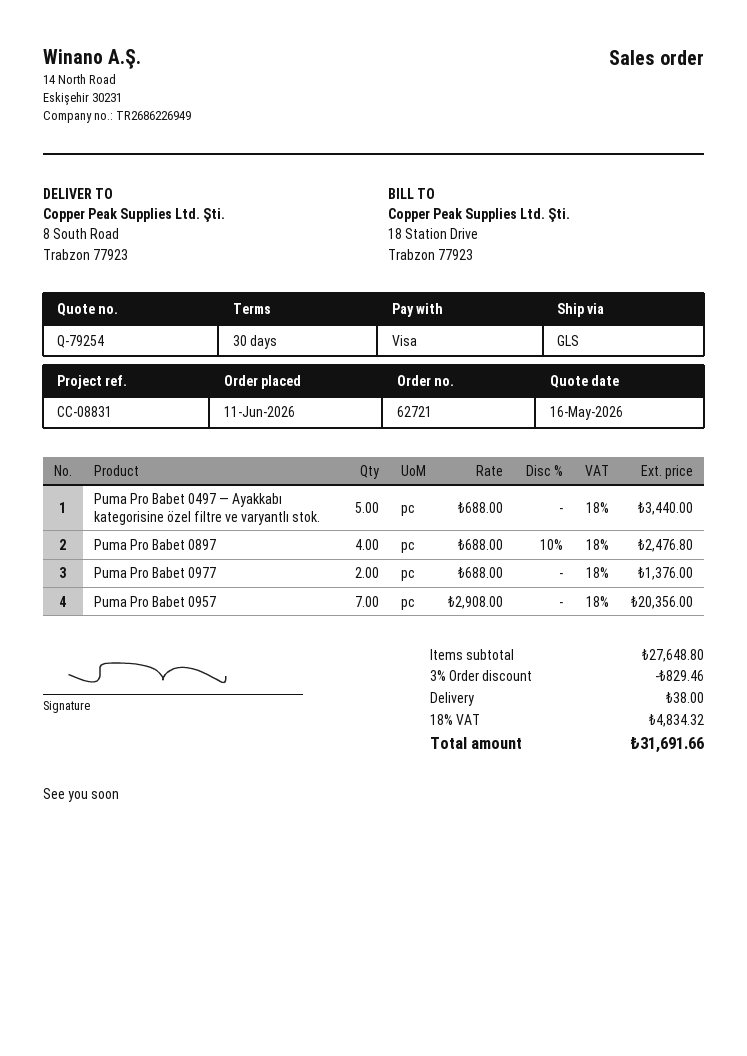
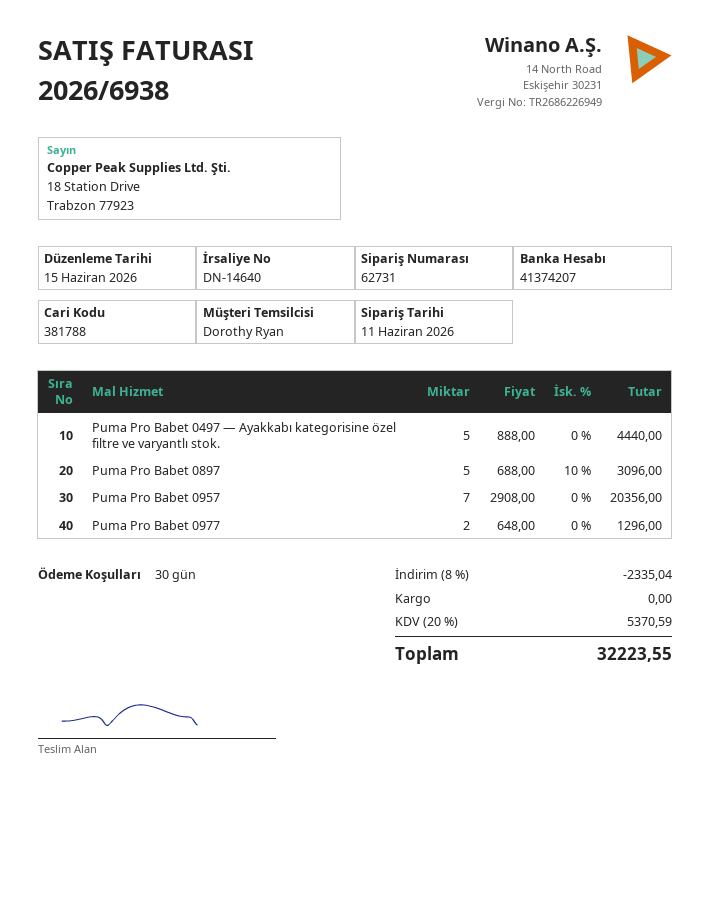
order number: 62721 -> 62731
Puma Pro Babet 0497 — Ayakkabı kategorisine özel filtre ve varyantlı stok.: 5 x 688.00 = 3440.00 -> 5 x 888.00 = 4440.00
Puma Pro Babet 0897: 4 x 688.00 - 10% = 2476.80 -> 5 x 688.00 - 10% = 3096.00
Puma Pro Babet 0977: 2 x 688.00 = 1376.00 -> 2 x 648.00 = 1296.00
discount: 3% = 829.46 -> 8% = 2335.04
shipping: 38.00 -> 0.00
tax: 18% = 4834.32 -> 20% = 5370.59
total: 31691.66 -> 32223.55

